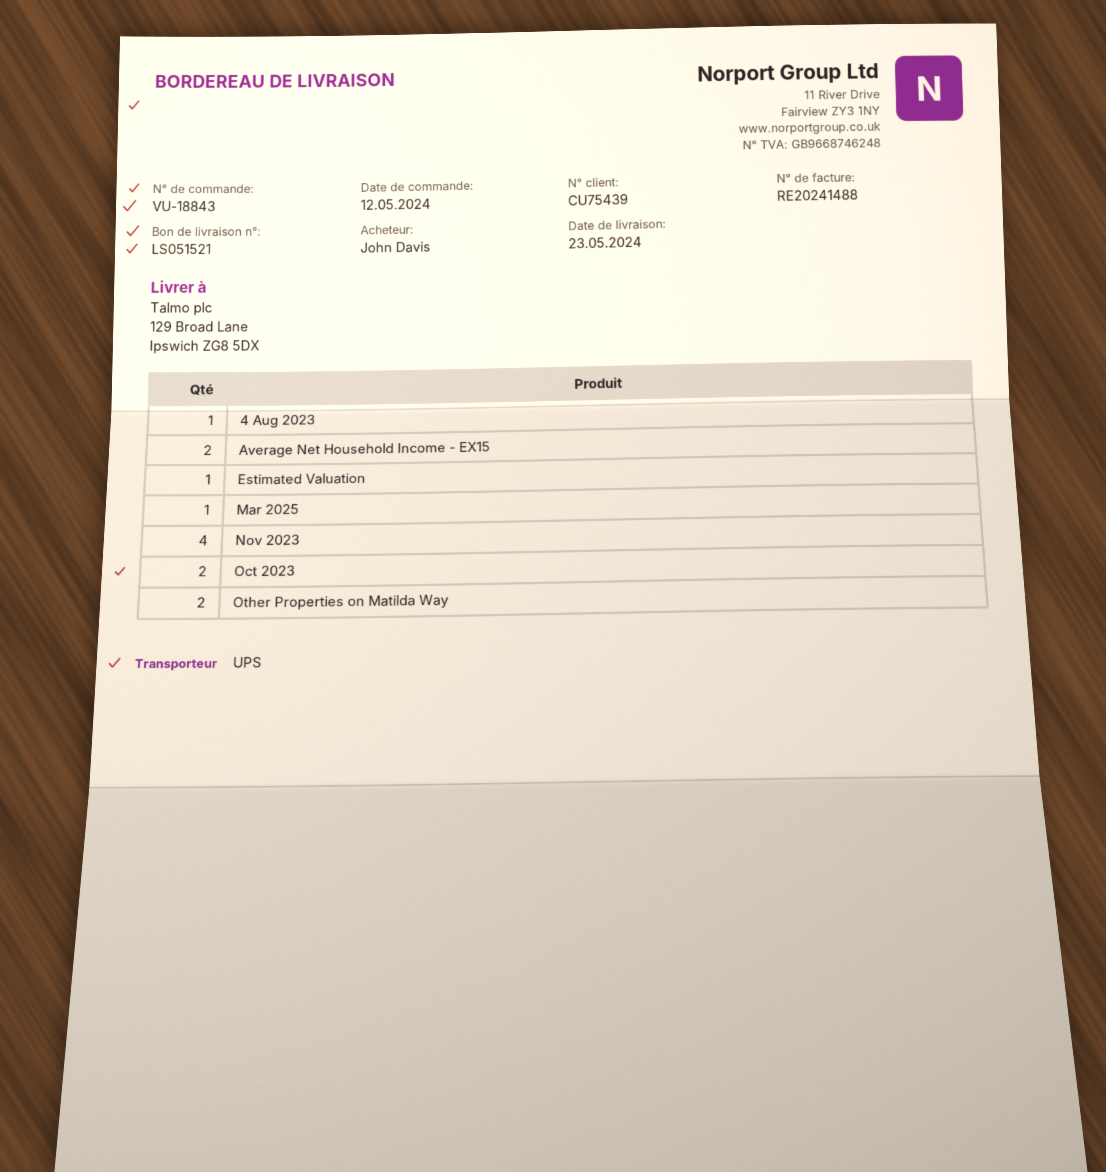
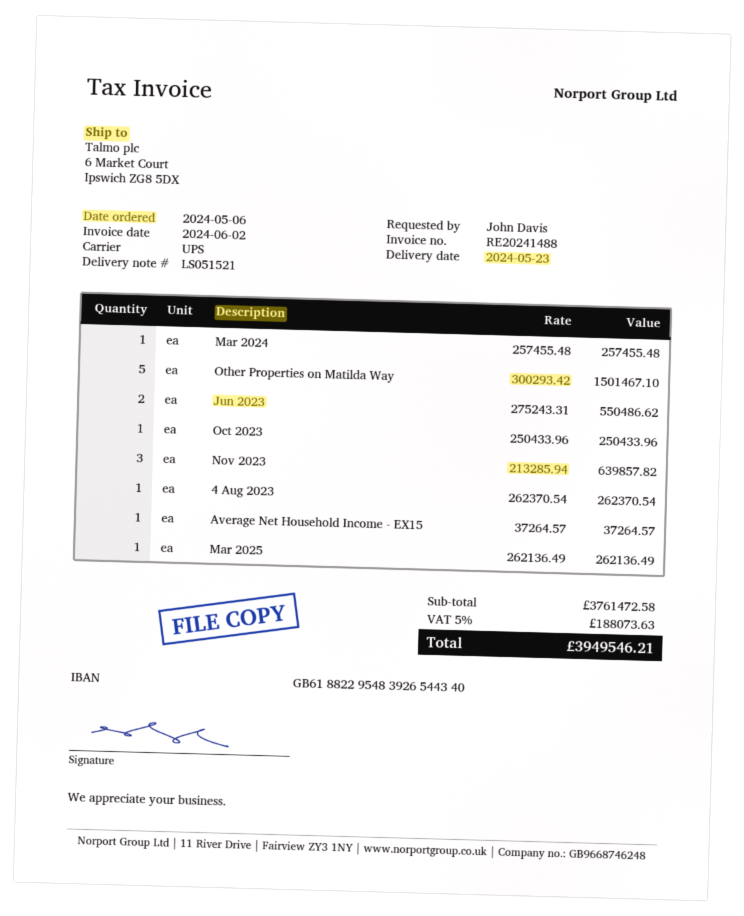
order date: 2024-05-12 -> 2024-05-06
ship to: 129 Broad Lane, Ipswich ZG8 5DX -> 6 Market Court, Ipswich ZG8 5DX
Average Net Household Income - EX15: 2 -> 1
Estimated Valuation: 1 -> none
Nov 2023: 4 -> 3
Oct 2023: 2 -> 1
Other Properties on Matilda Way: 2 -> 5
Mar 2024: none -> 1
Jun 2023: none -> 2

